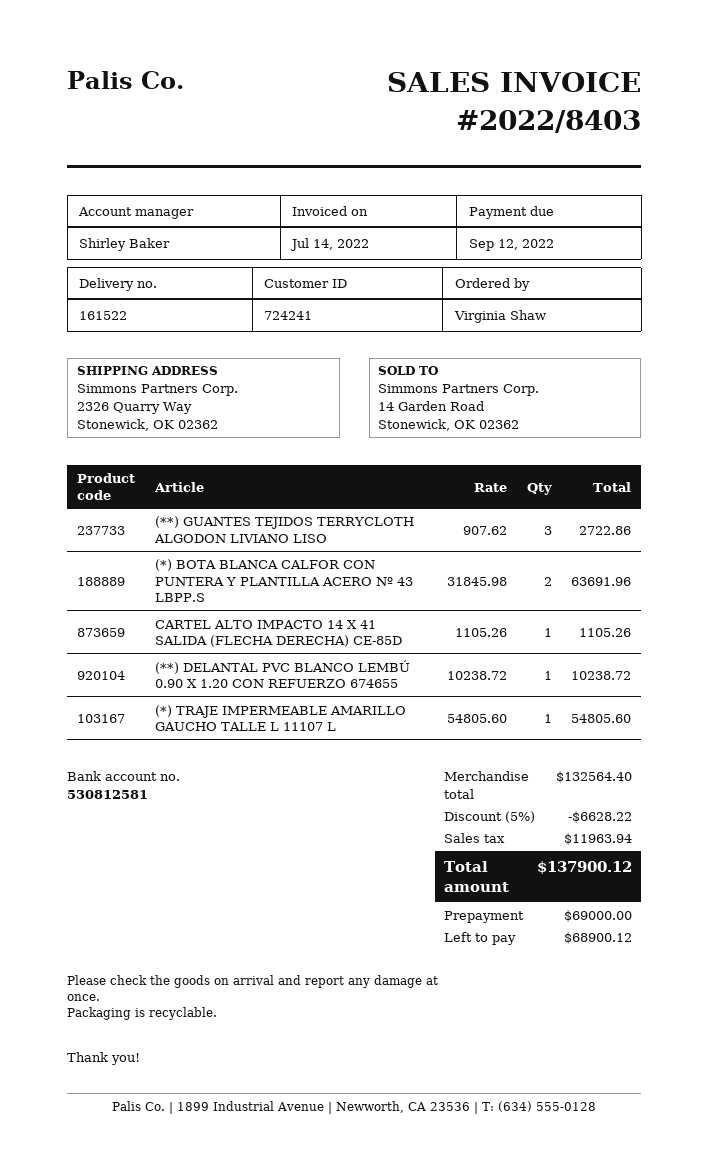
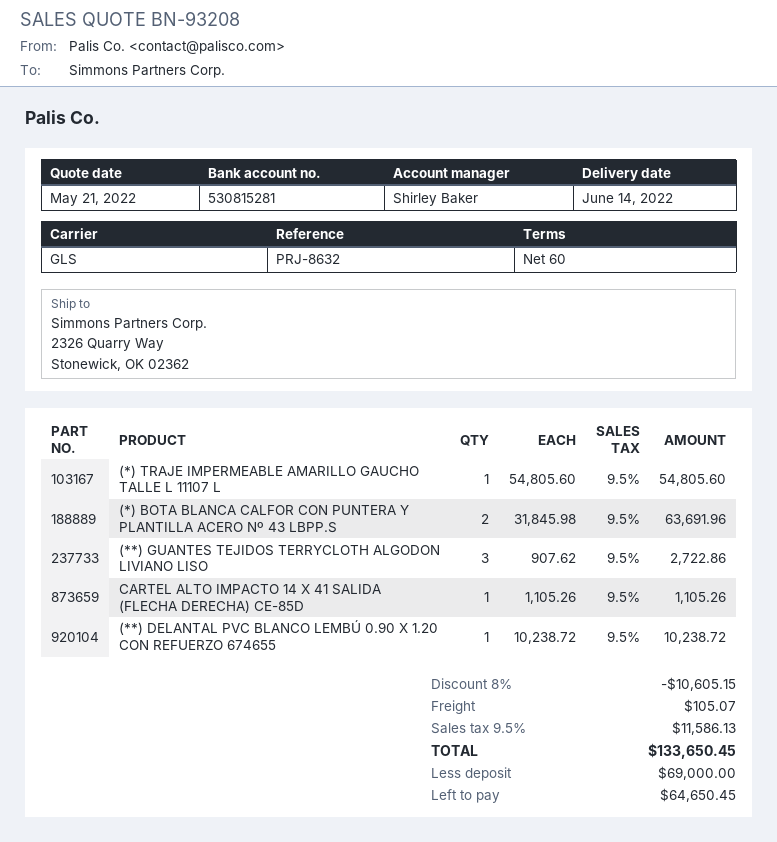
bank account: 530812581 -> 530815281
discount: 5% = 6628.22 -> 8% = 10605.15
shipping: none -> 105.07
tax: 11963.94 -> 11586.13
total: 137900.12 -> 133650.45
balance: 68900.12 -> 64650.45

